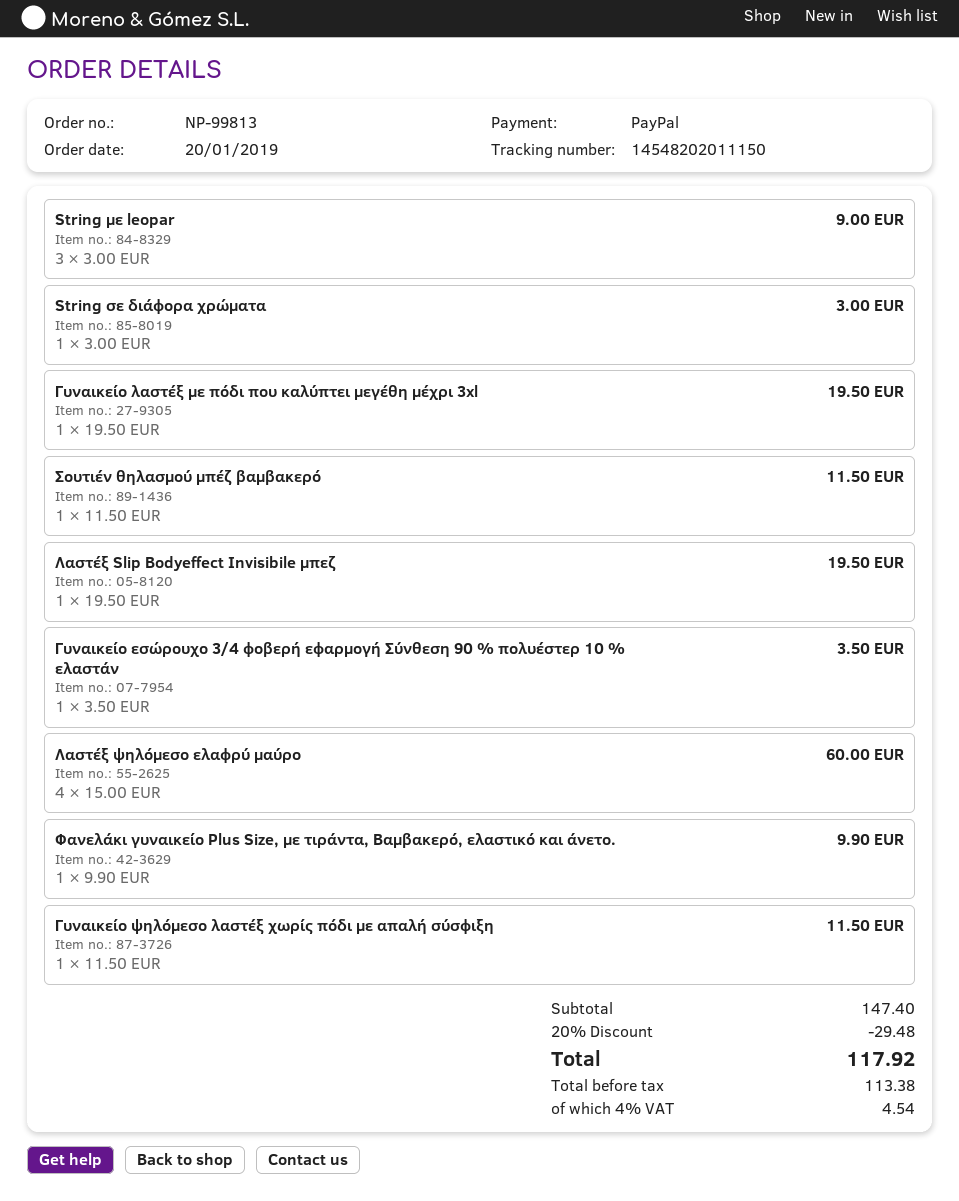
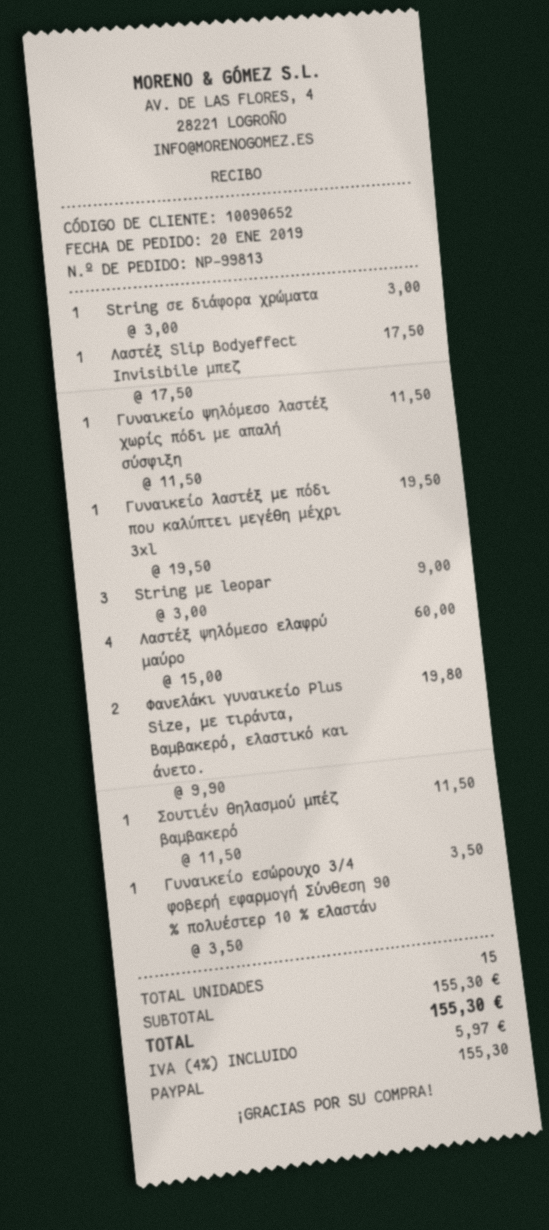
Λαστέξ Slip Bodyeffect Invisibile μπεζ: 1 x 19.50 = 19.50 -> 1 x 17.50 = 17.50
Φανελάκι γυναικείο Plus Size, με τιράντα, Βαμβακερό, ελαστικό και άνετο.: 1 x 9.90 = 9.90 -> 2 x 9.90 = 19.80
subtotal: 147.40 -> 155.30
discount: 20% = 29.48 -> none
tax: 4% = 4.54 -> 4% = 5.97
total: 117.92 -> 155.30

